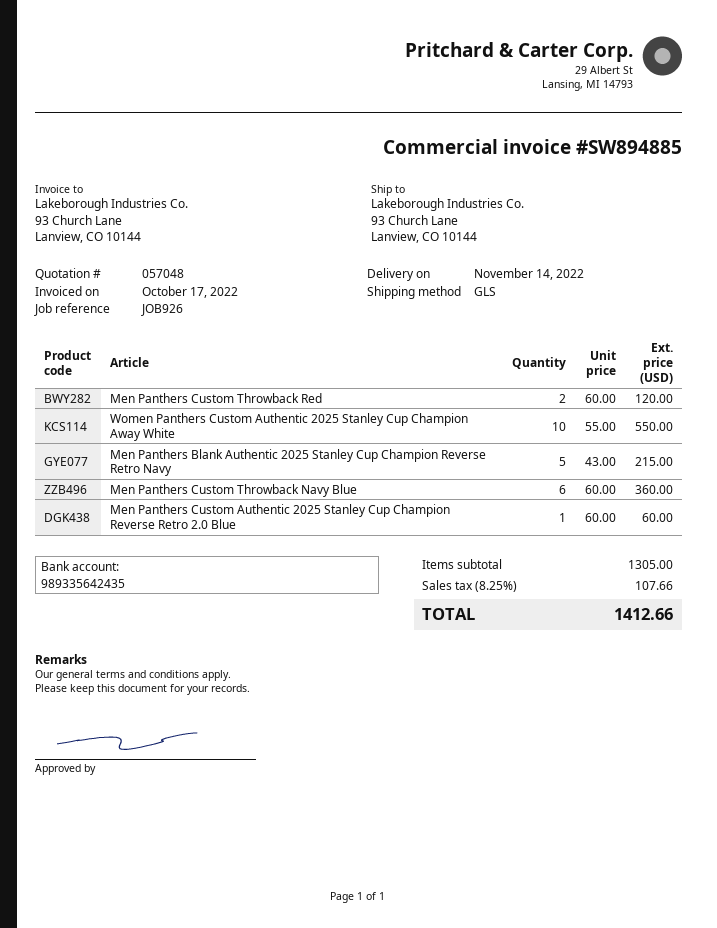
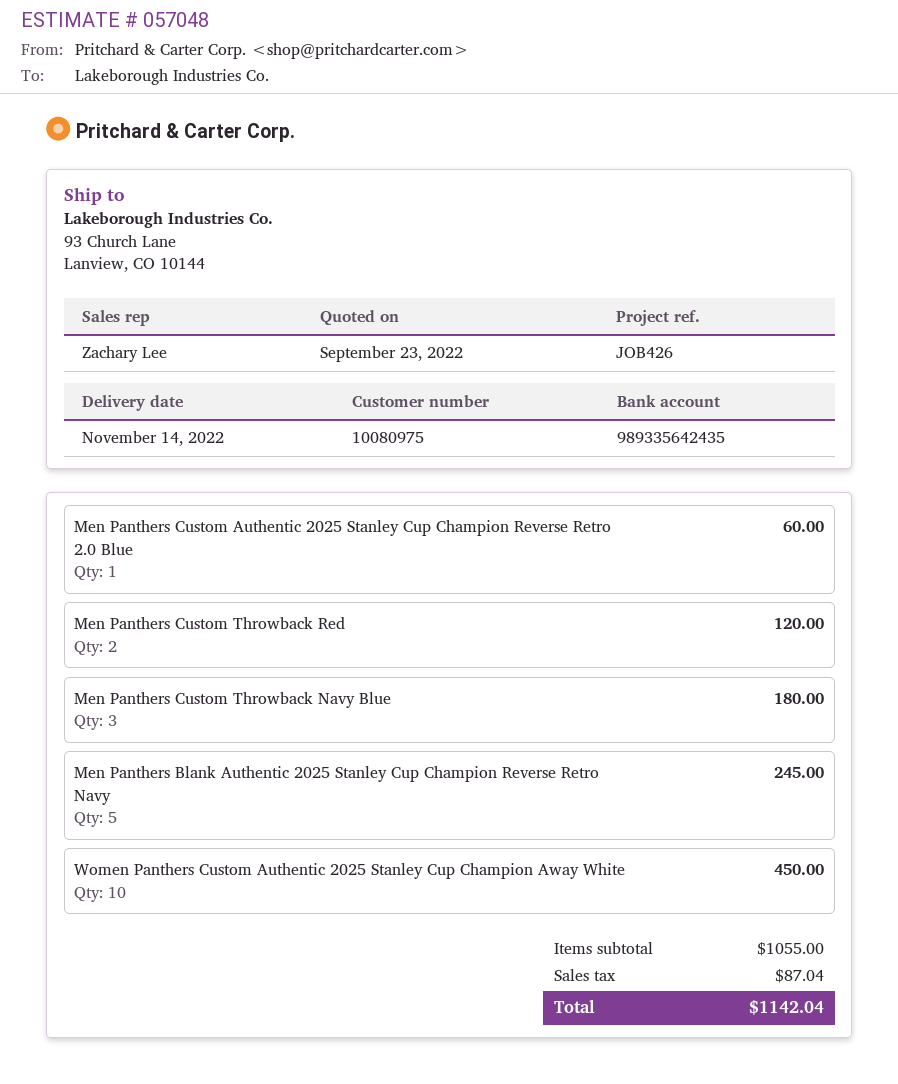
reference: JOB926 -> JOB426
Women Panthers Custom Authentic 2025 Stanley Cup Champion Away White: 10 for 550.00 -> 10 for 450.00
Men Panthers Blank Authentic 2025 Stanley Cup Champion Reverse Retro Navy: 5 for 215.00 -> 5 for 245.00
Men Panthers Custom Throwback Navy Blue: 6 for 360.00 -> 3 for 180.00
subtotal: 1305.00 -> 1055.00
tax: 107.66 -> 87.04
total: 1412.66 -> 1142.04

